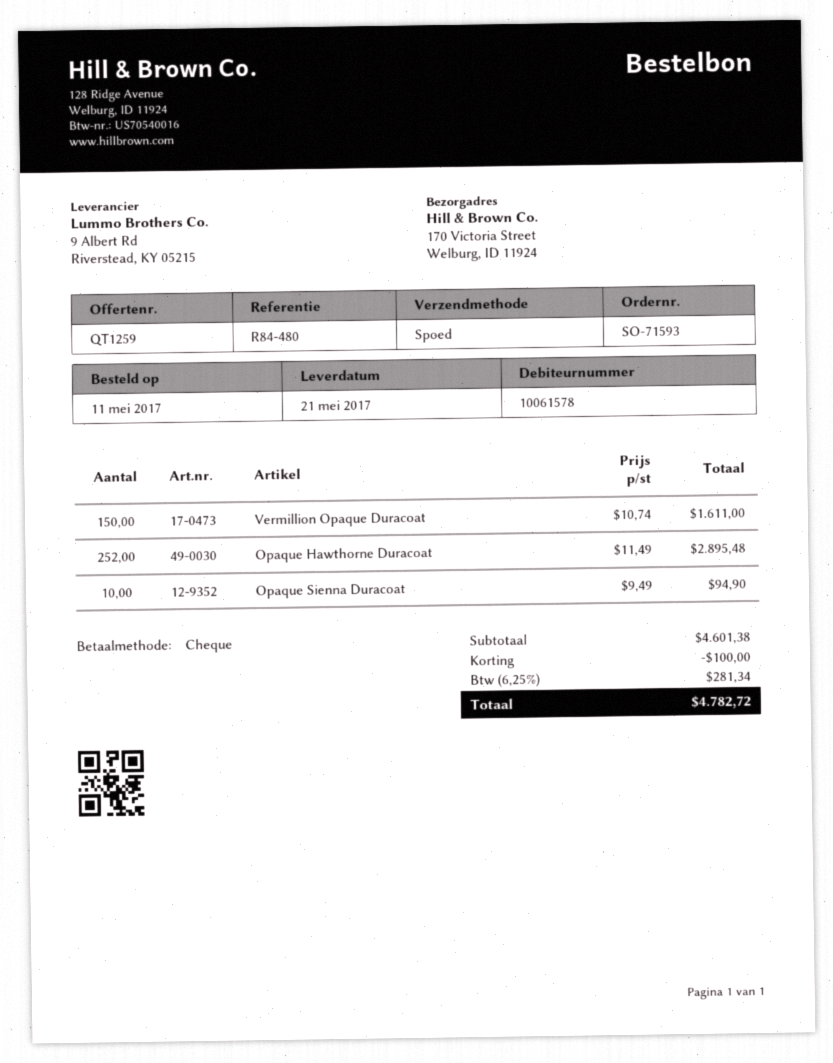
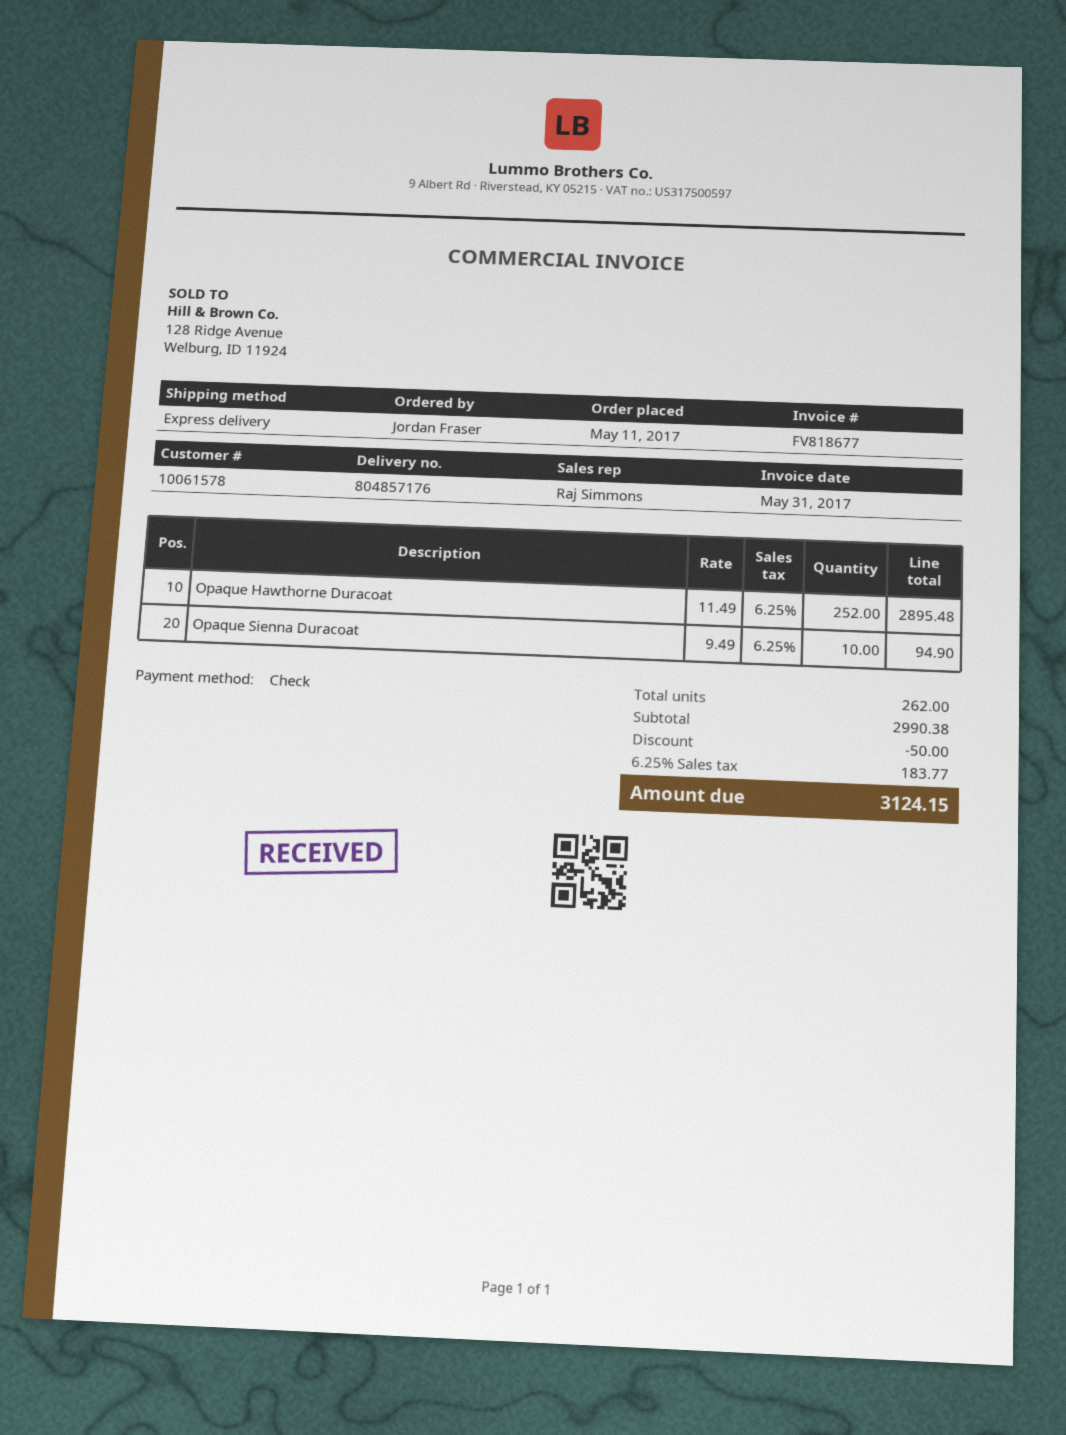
Vermillion Opaque Duracoat: 150 x 10.74 = 1611.00 -> none
subtotal: 4601.38 -> 2990.38
discount: 100.00 -> 50.00
tax: 6.25% = 281.34 -> 6.25% = 183.77
total: 4782.72 -> 3124.15

